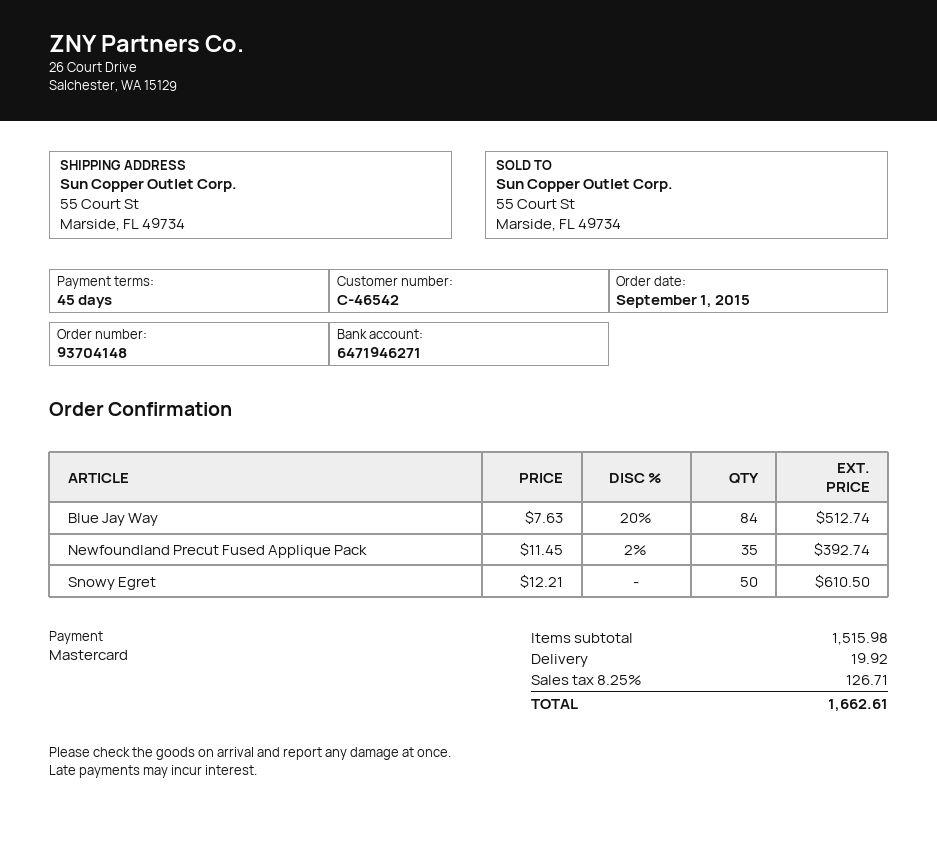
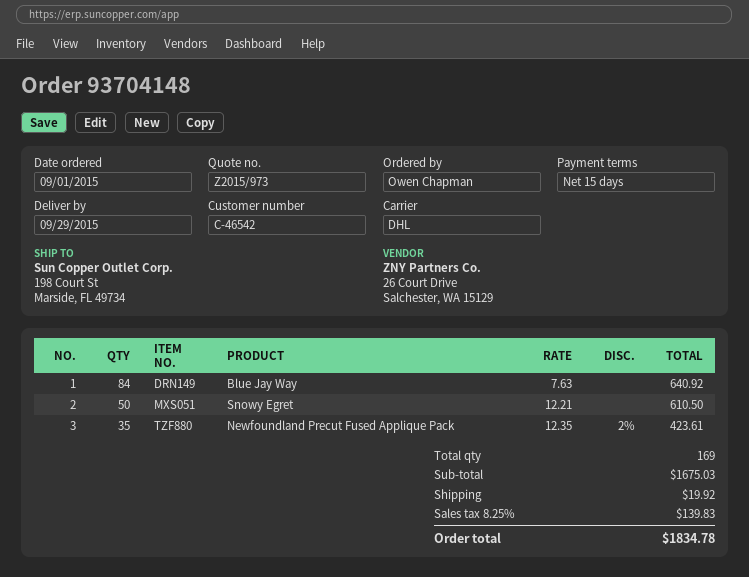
payment terms: 45 days -> 15 days
ship to: 55 Court St, Marside, FL 49734 -> 198 Court St, Marside, FL 49734
Blue Jay Way: 84 x 7.63 - 20% = 512.74 -> 84 x 7.63 = 640.92
Newfoundland Precut Fused Applique Pack: 35 x 11.45 - 2% = 392.74 -> 35 x 12.35 - 2% = 423.61
subtotal: 1515.98 -> 1675.03
tax: 8.25% = 126.71 -> 8.25% = 139.83
total: 1662.61 -> 1834.78

